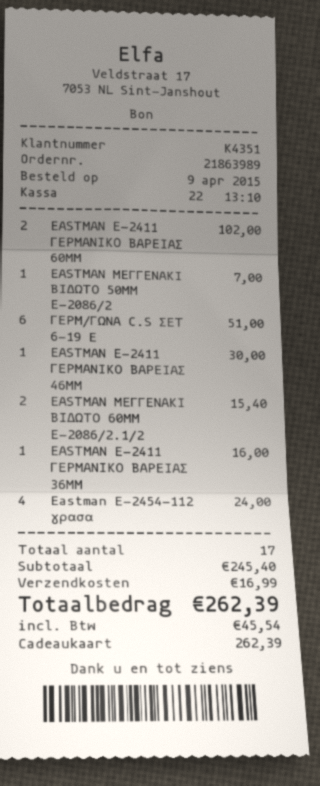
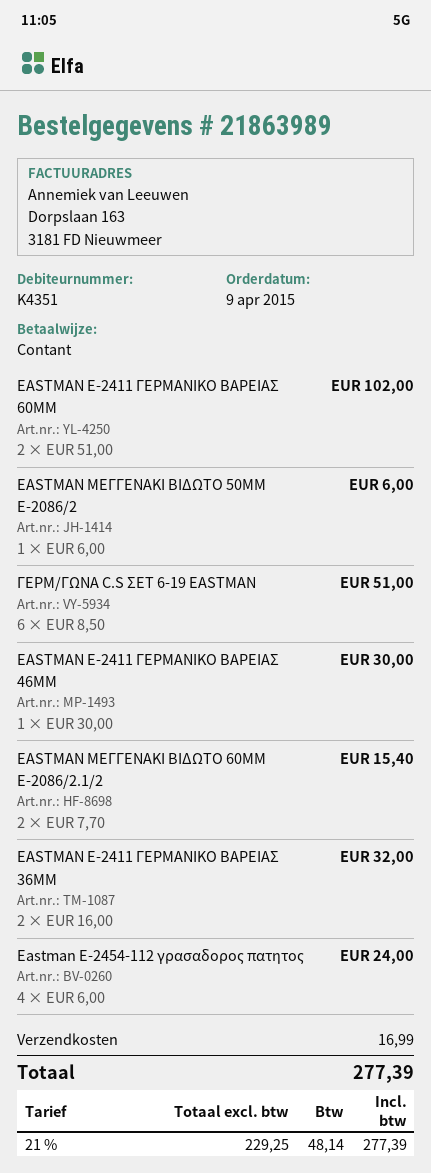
payment method: gift card -> cash
EASTMAN ΜΕΓΓΕΝΑΚΙ ΒΙΔΩΤΟ 50MM Ε-2086/2: 1 for 7.00 -> 1 for 6.00
EASTMAN Ε-2411 ΓΕΡΜΑΝΙΚΟ ΒΑΡΕΙΑΣ 36ΜΜ: 1 for 16.00 -> 2 for 32.00
tax: 45.54 -> 48.14
total: 262.39 -> 277.39

